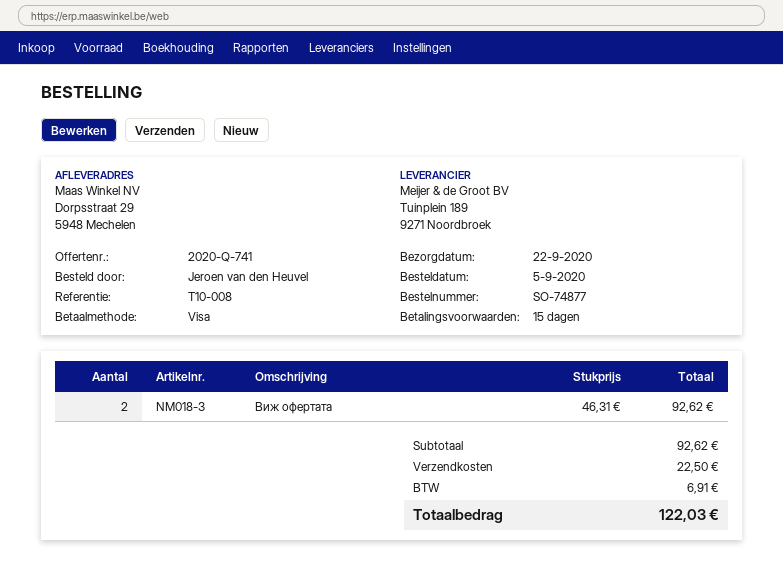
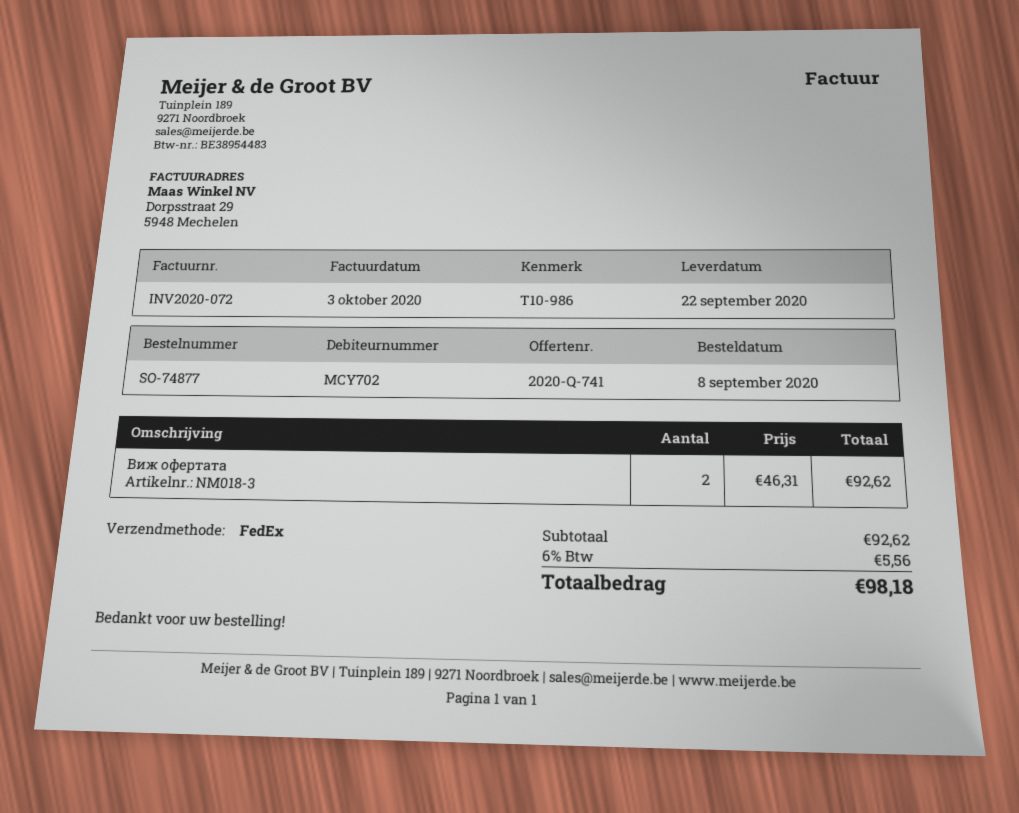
order date: 2020-09-05 -> 2020-09-08
reference: T10-008 -> T10-986
shipping: 22.50 -> none
tax: 6.91 -> 5.56
total: 122.03 -> 98.18

